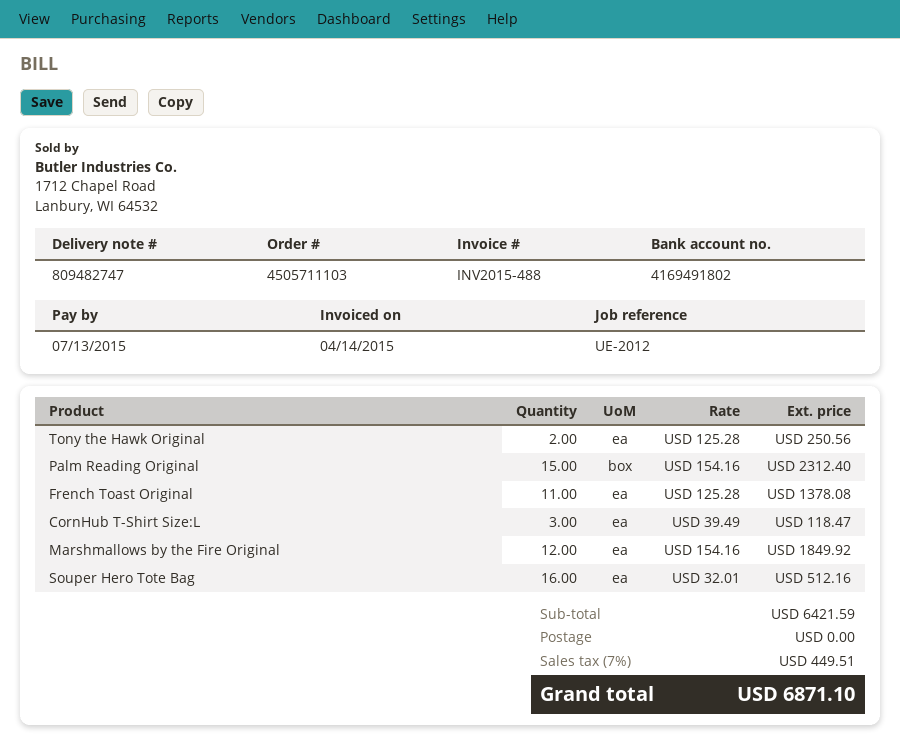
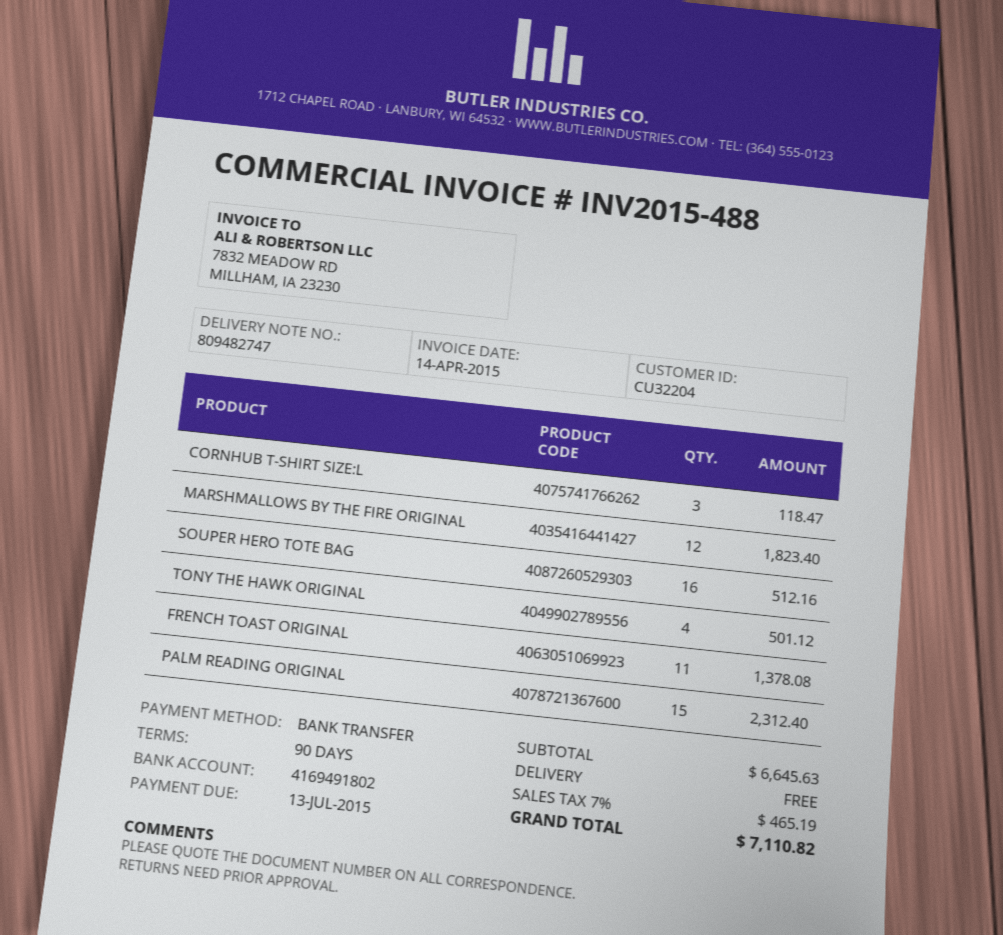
Tony the Hawk Original: 2 for 250.56 -> 4 for 501.12
Marshmallows by the Fire Original: 12 for 1849.92 -> 12 for 1823.40
subtotal: 6421.59 -> 6645.63
tax: 7% = 449.51 -> 7% = 465.19
total: 6871.10 -> 7110.82

